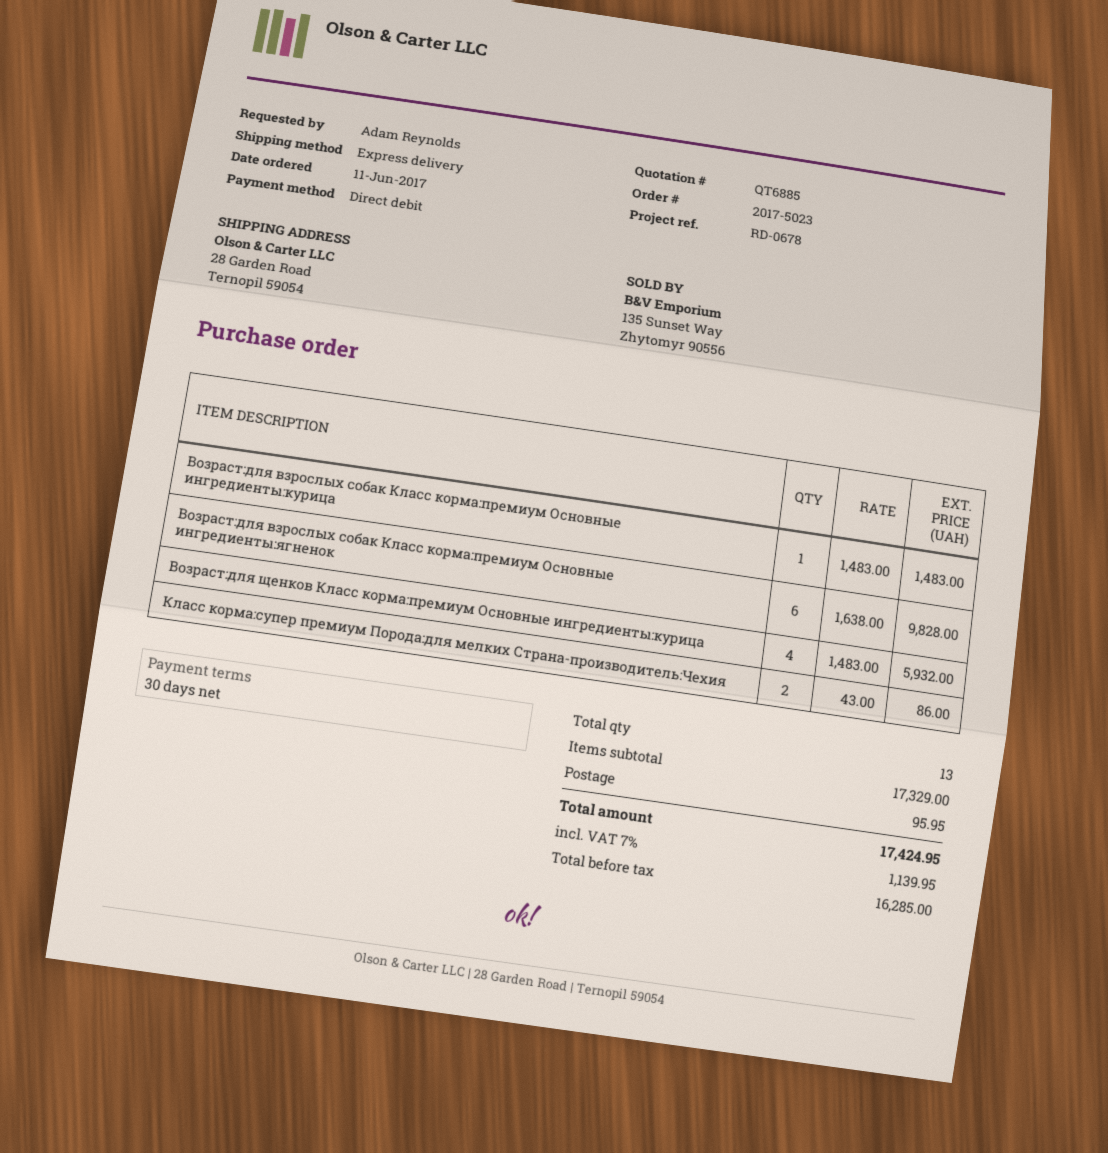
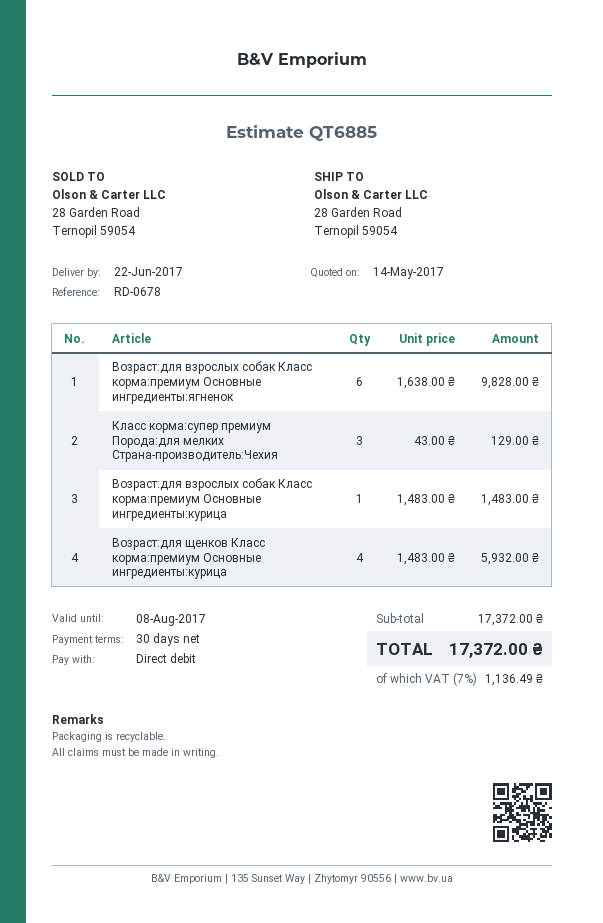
Класс корма:супер премиум Порода:для мелких Страна-производитель:Чехия: 2 x 43.00 = 86.00 -> 3 x 43.00 = 129.00
subtotal: 17329.00 -> 17372.00
shipping: 95.95 -> none
tax: 7% = 1139.95 -> 7% = 1136.49
total: 17424.95 -> 17372.00

